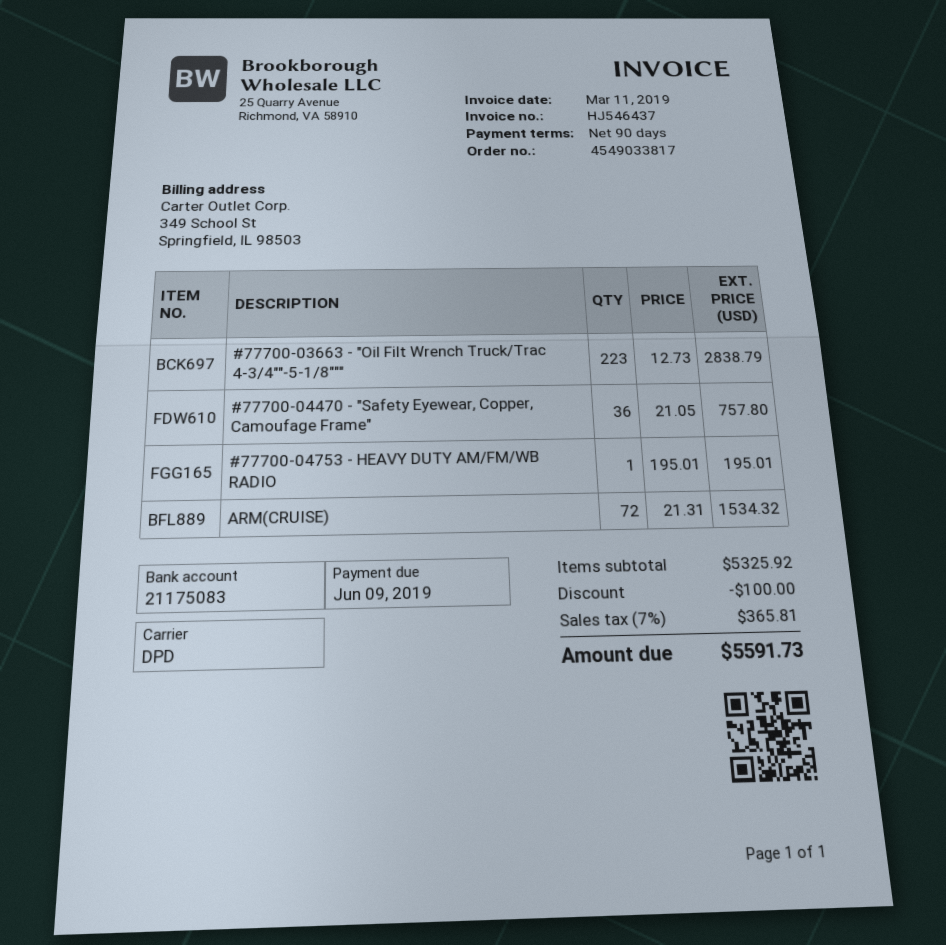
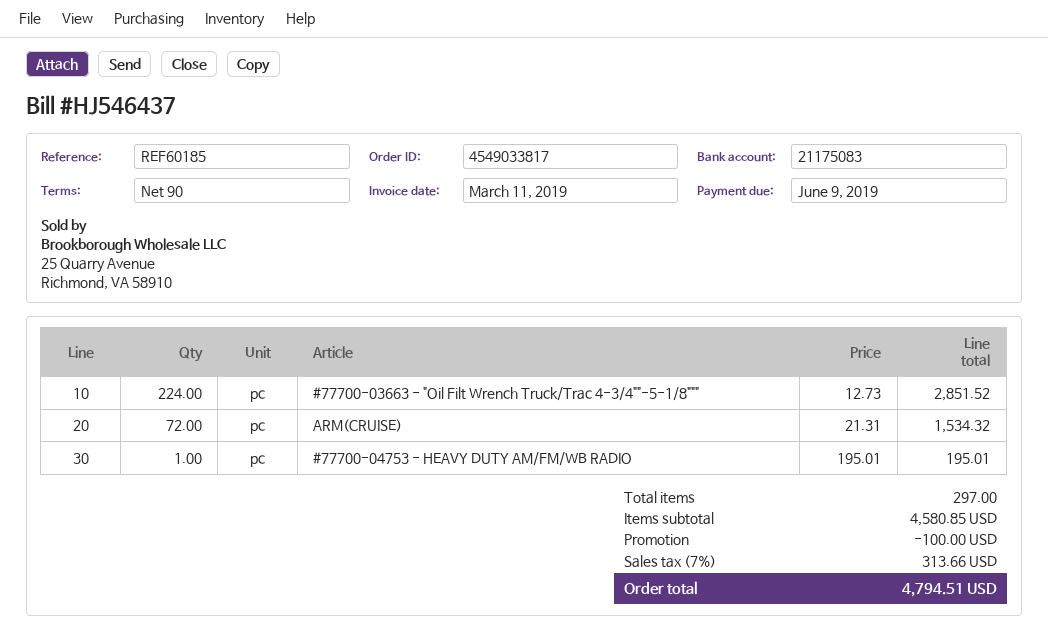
#77700-03663 - "Oil Filt Wrench Truck/Trac 4-3/4""-5-1/8""": 223 x 12.73 = 2838.79 -> 224 x 12.73 = 2851.52
#77700-04470 - "Safety Eyewear, Copper, Camoufage Frame": 36 x 21.05 = 757.80 -> none
subtotal: 5325.92 -> 4580.85
tax: 7% = 365.81 -> 7% = 313.66
total: 5591.73 -> 4794.51

